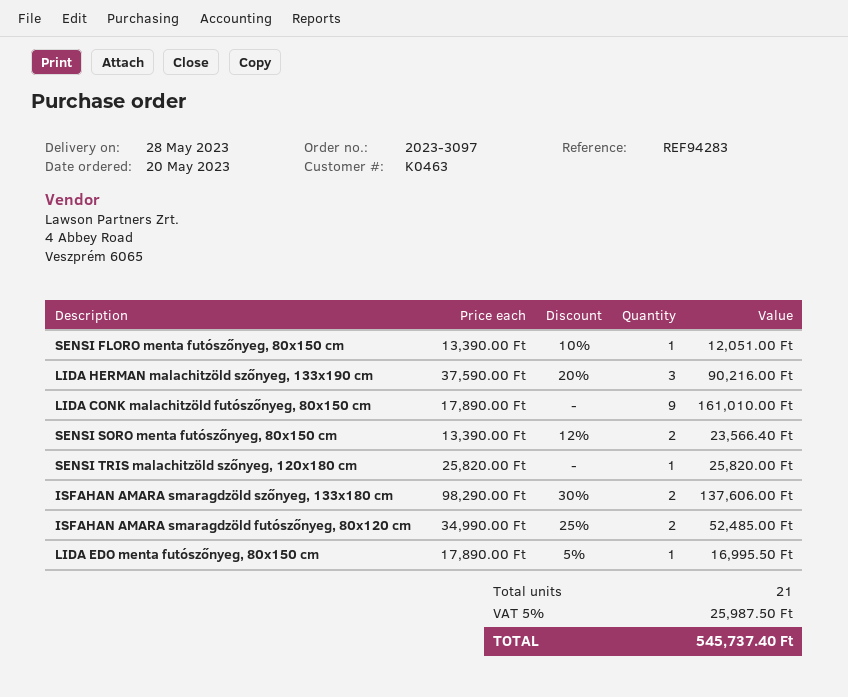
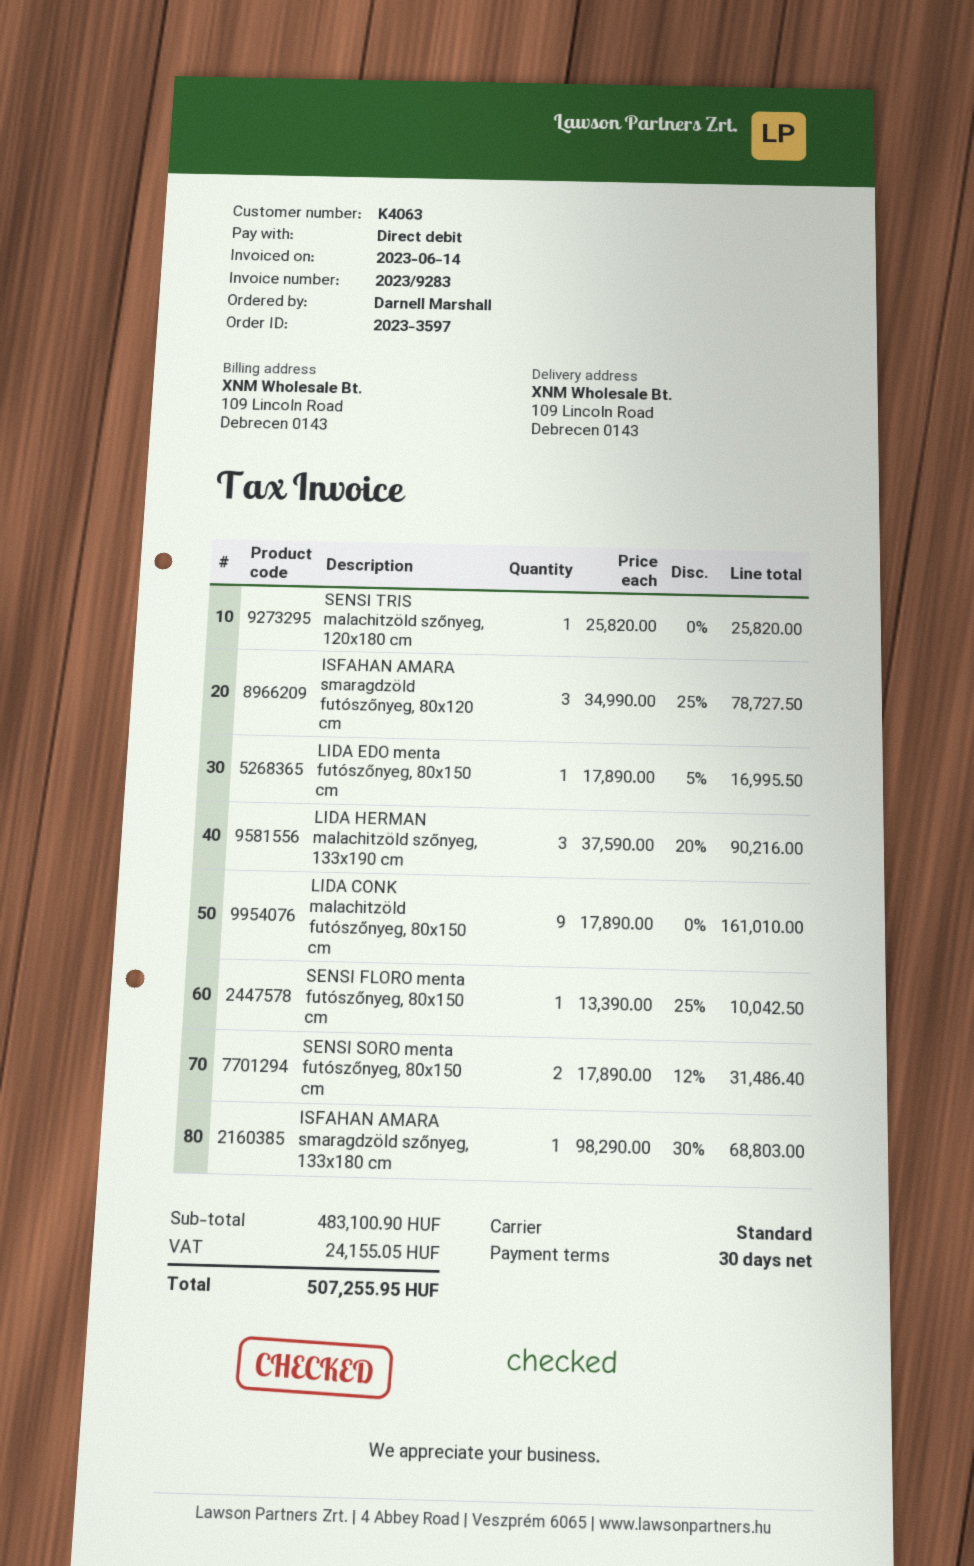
order number: 2023-3097 -> 2023-3597
customer number: K0463 -> K4063
SENSI FLORO menta futószőnyeg, 80x150 cm: 1 x 13390.00 - 10% = 12051.00 -> 1 x 13390.00 - 25% = 10042.50
SENSI SORO menta futószőnyeg, 80x150 cm: 2 x 13390.00 - 12% = 23566.40 -> 2 x 17890.00 - 12% = 31486.40
ISFAHAN AMARA smaragdzöld szőnyeg, 133x180 cm: 2 x 98290.00 - 30% = 137606.00 -> 1 x 98290.00 - 30% = 68803.00
ISFAHAN AMARA smaragdzöld futószőnyeg, 80x120 cm: 2 x 34990.00 - 25% = 52485.00 -> 3 x 34990.00 - 25% = 78727.50
tax: 25987.50 -> 24155.05
total: 545737.40 -> 507255.95

